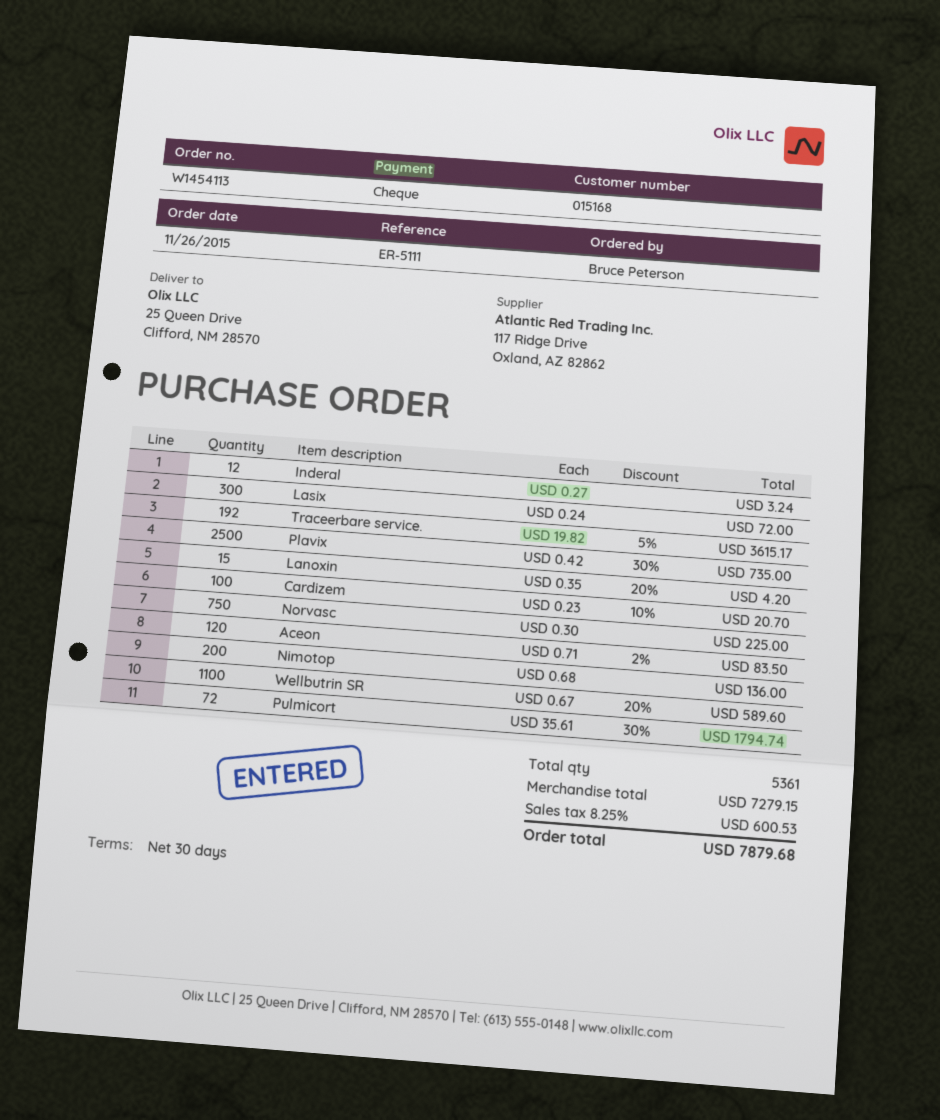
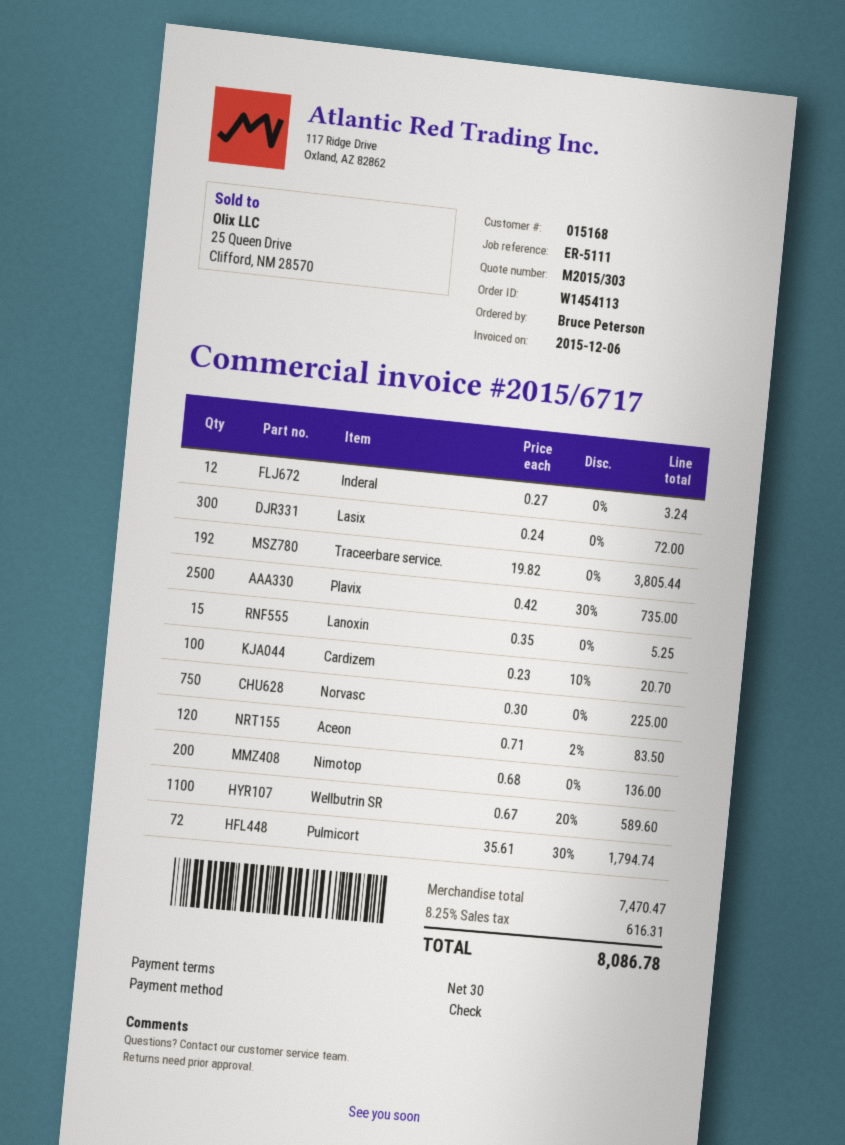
Traceerbare service.: 192 x 19.82 - 5% = 3615.17 -> 192 x 19.82 = 3805.44
Lanoxin: 15 x 0.35 - 20% = 4.20 -> 15 x 0.35 = 5.25
subtotal: 7279.15 -> 7470.47
tax: 8.25% = 600.53 -> 8.25% = 616.31
total: 7879.68 -> 8086.78

